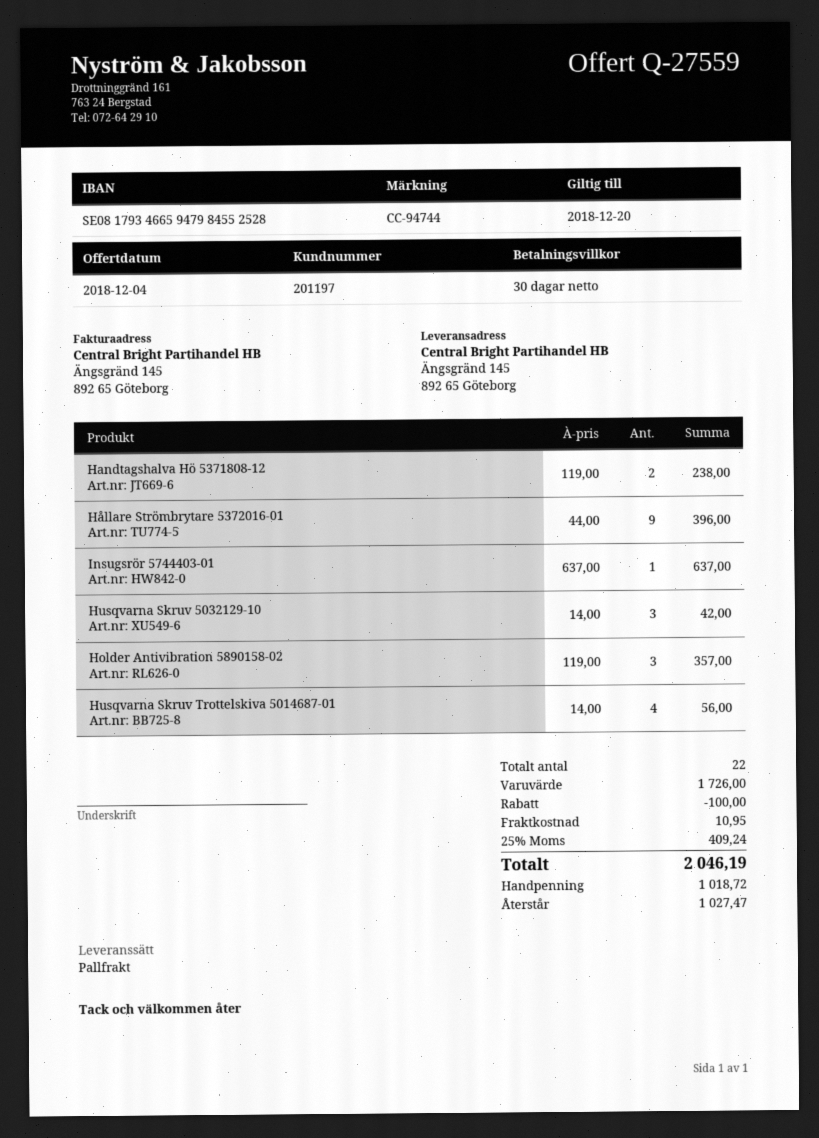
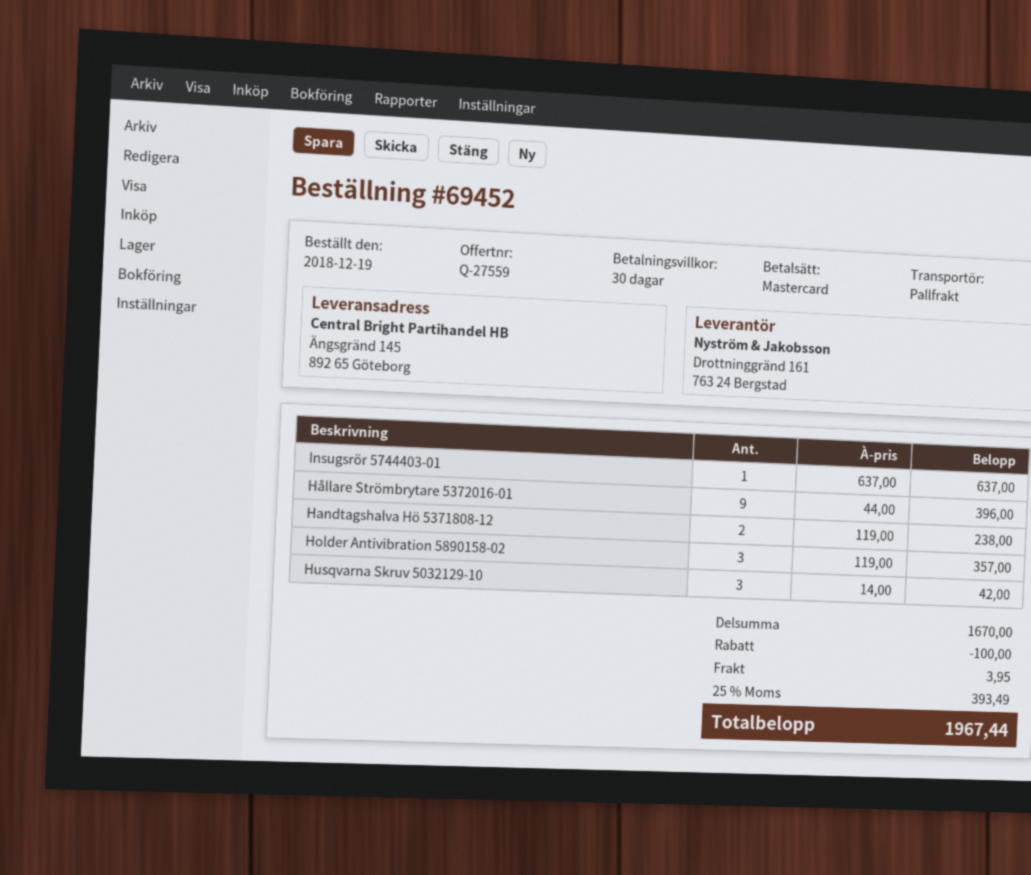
Husqvarna Skruv Trottelskiva 5014687-01: 4 x 14.00 = 56.00 -> none
subtotal: 1726.00 -> 1670.00
shipping: 10.95 -> 3.95
tax: 25% = 409.24 -> 25% = 393.49
total: 2046.19 -> 1967.44

